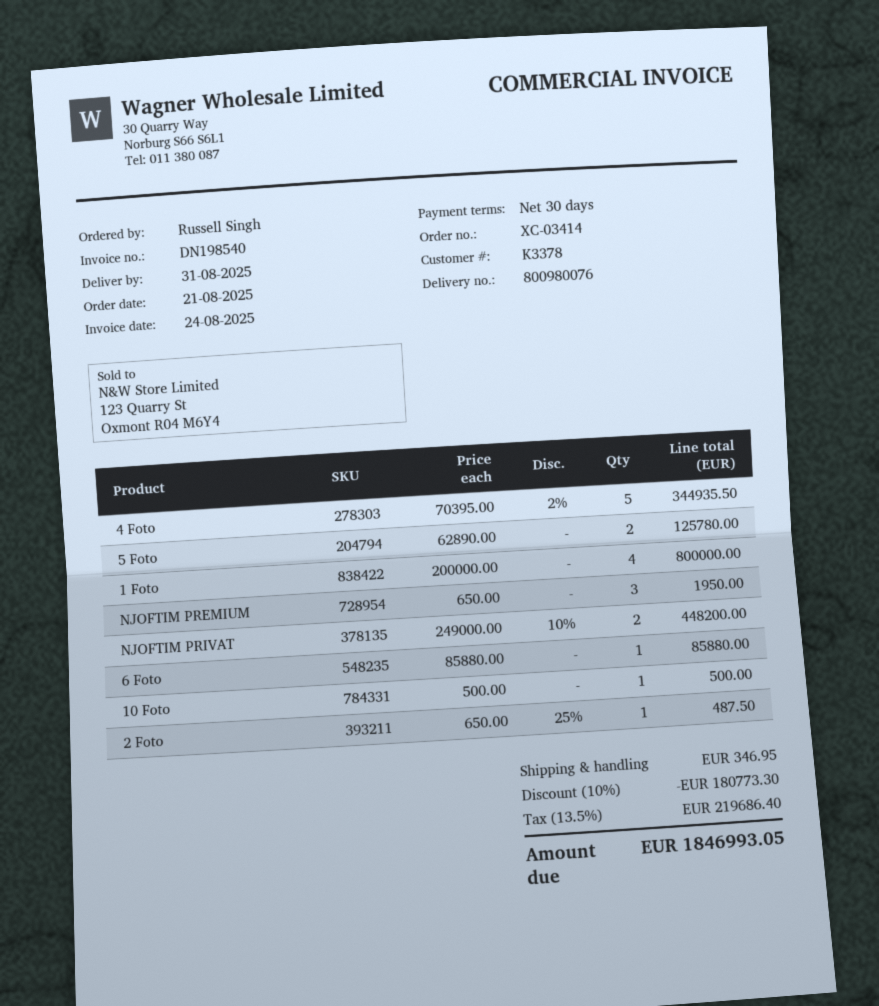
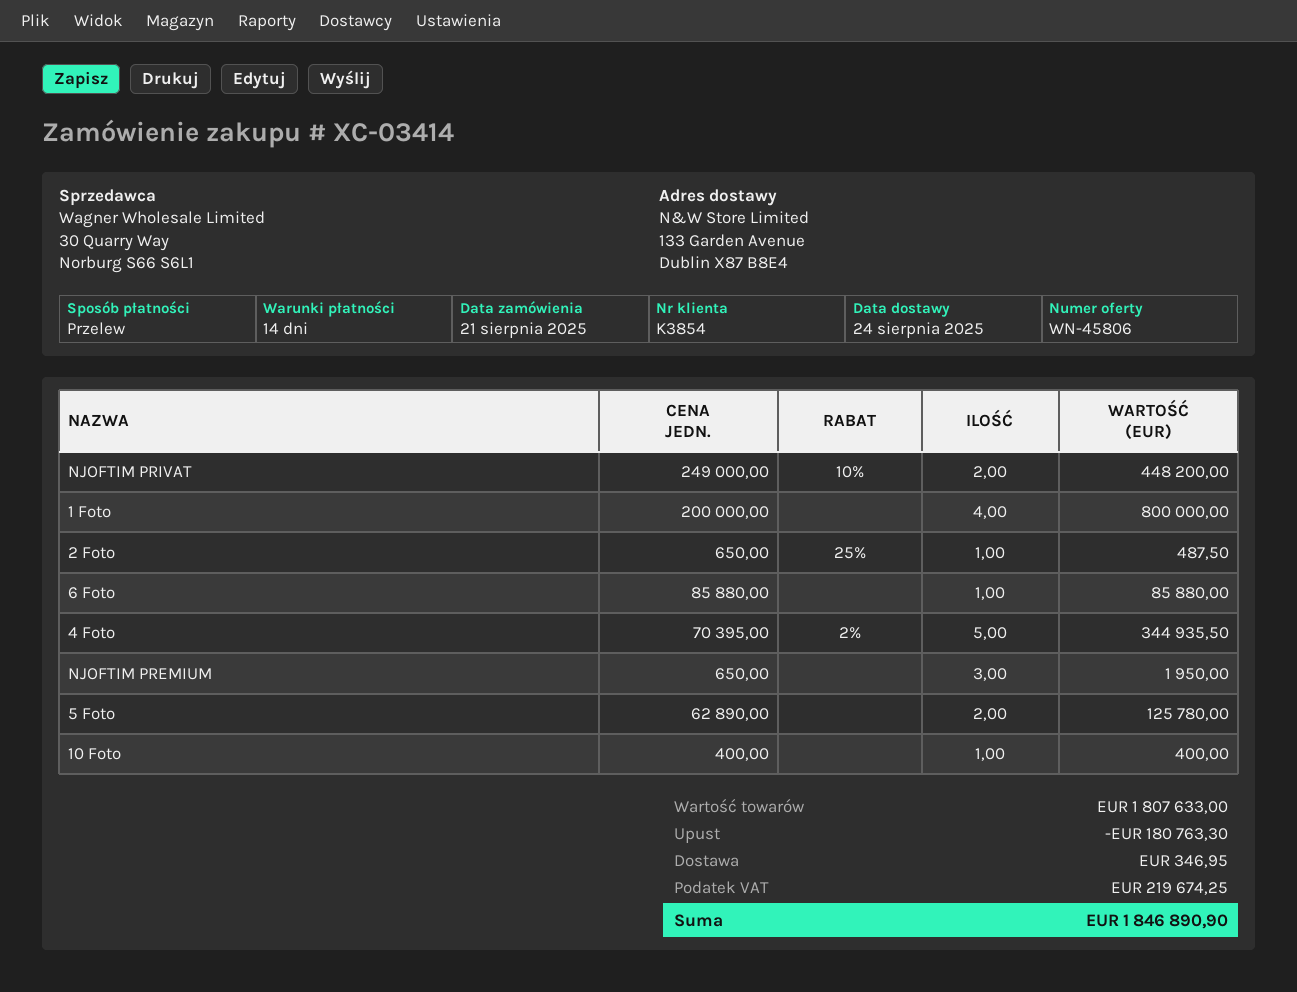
delivery date: 2025-08-31 -> 2025-08-24
payment terms: 30 days -> 14 days
customer number: K3378 -> K3854
10 Foto: 1 x 500.00 = 500.00 -> 1 x 400.00 = 400.00
discount: 180773.30 -> 180763.30
tax: 219686.40 -> 219674.25
total: 1846993.05 -> 1846890.90

